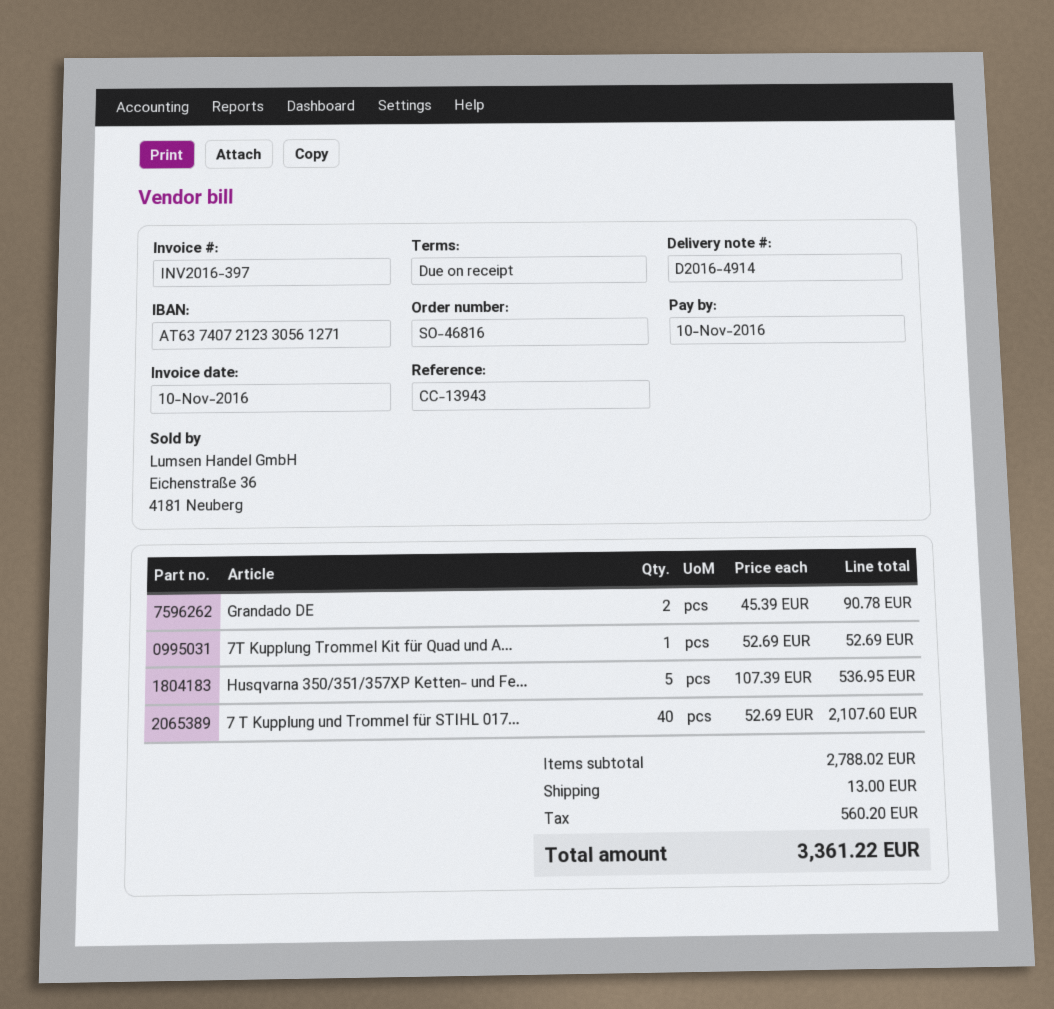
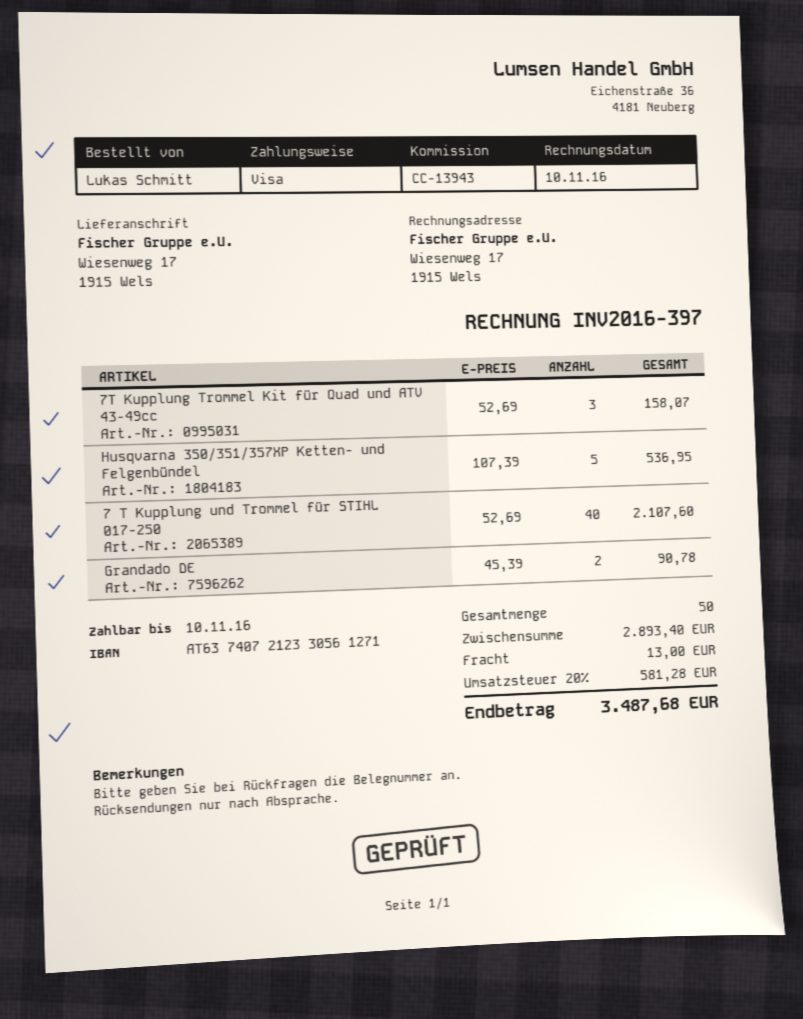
7T Kupplung Trommel Kit für Quad und A...: 1 x 52.69 = 52.69 -> 3 x 52.69 = 158.07
subtotal: 2788.02 -> 2893.40
tax: 560.20 -> 581.28
total: 3361.22 -> 3487.68

